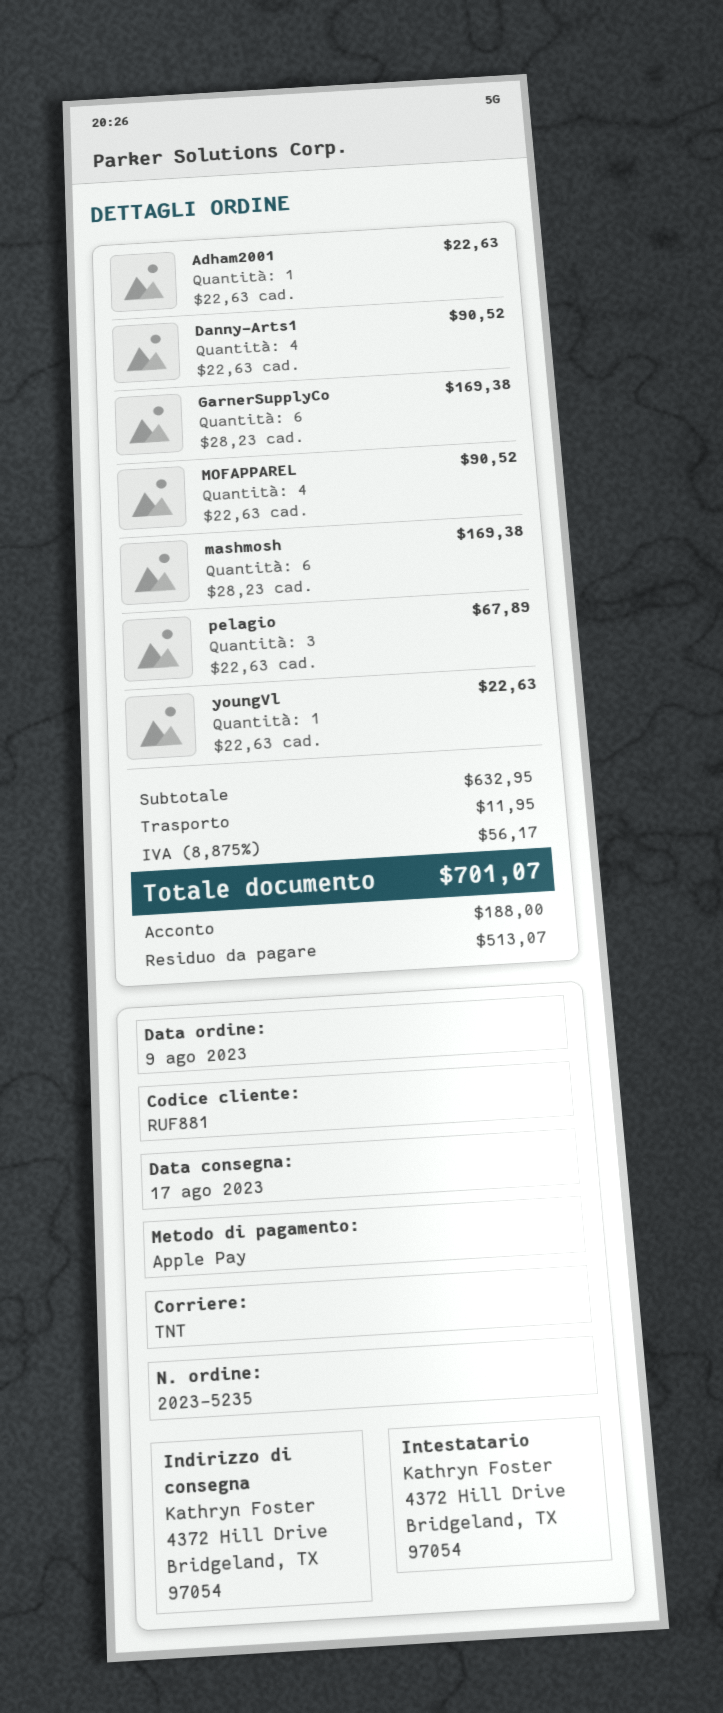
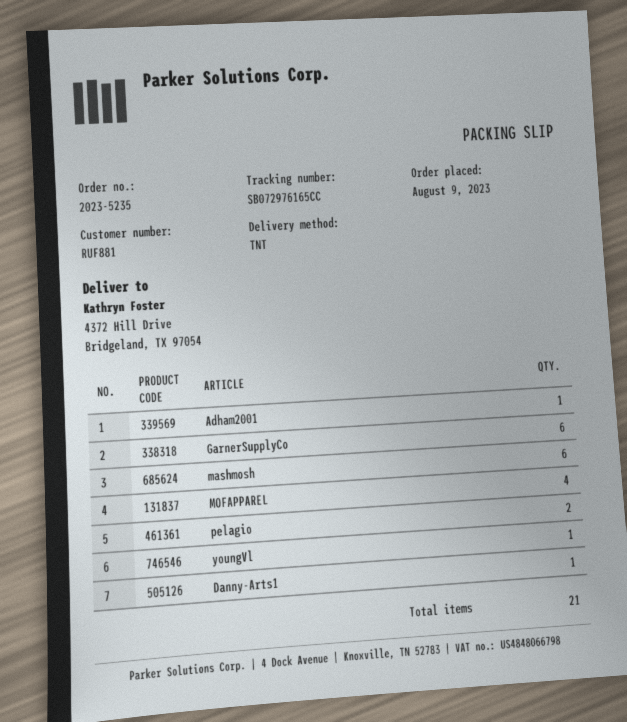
Danny-Arts1: 4 -> 1
pelagio: 3 -> 2

